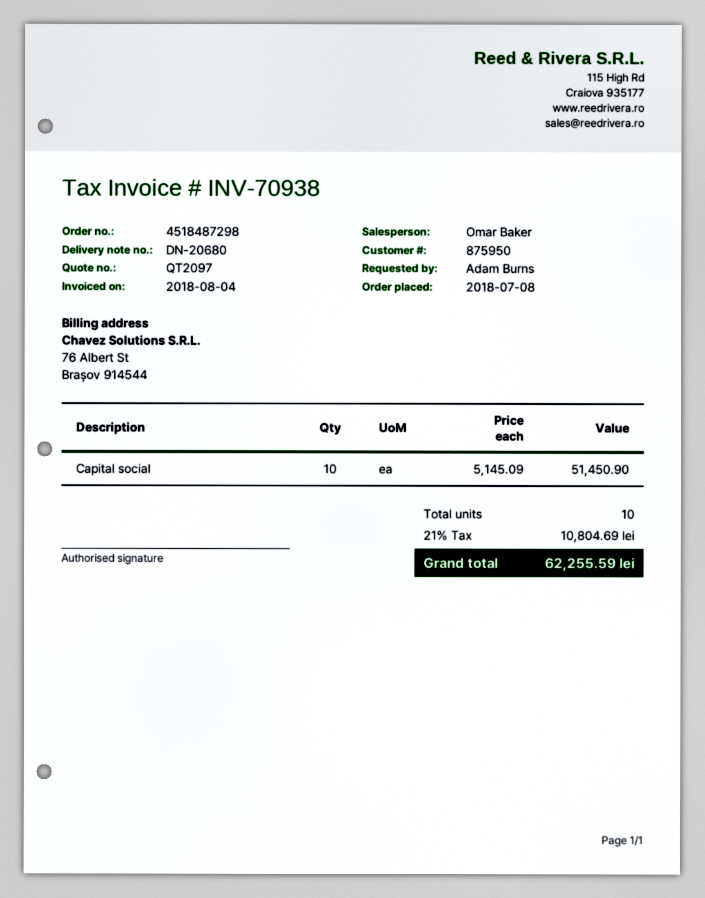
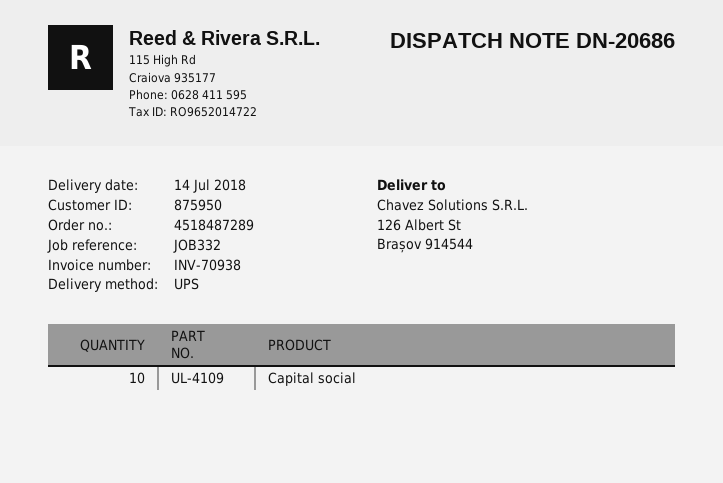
order number: 4518487298 -> 4518487289
delivery note number: DN-20680 -> DN-20686

